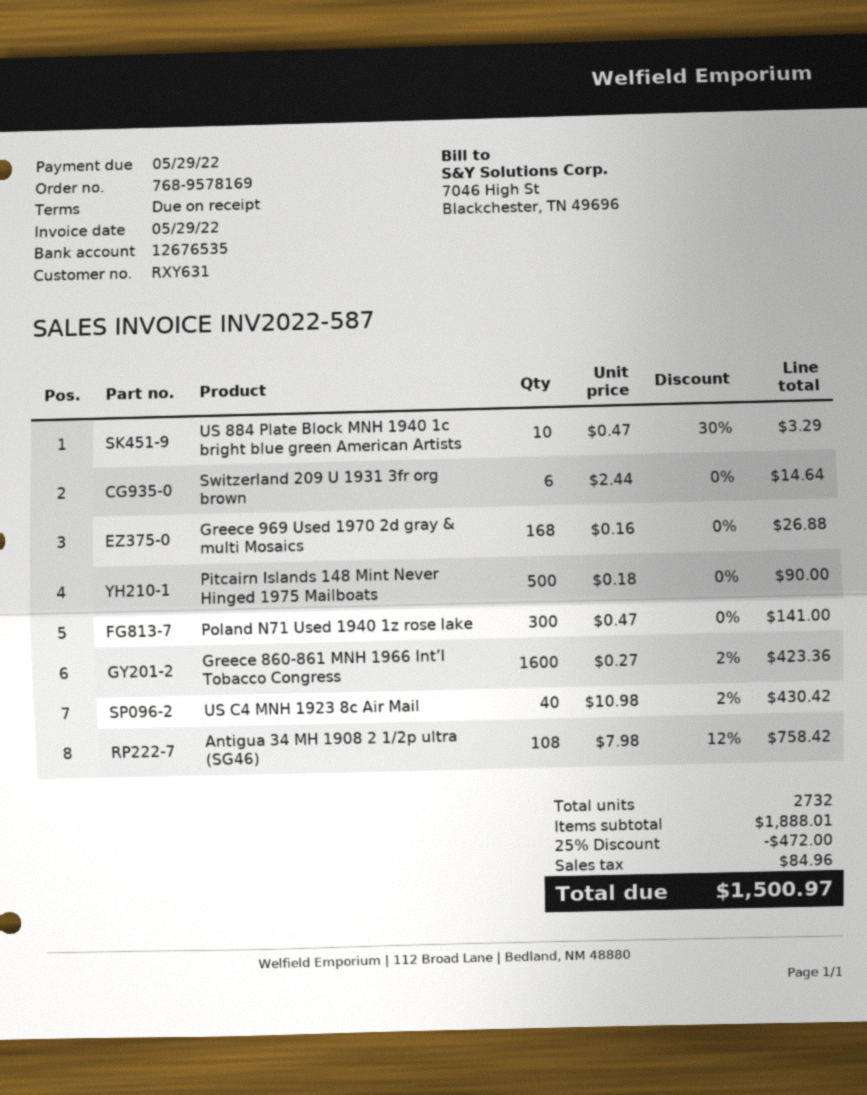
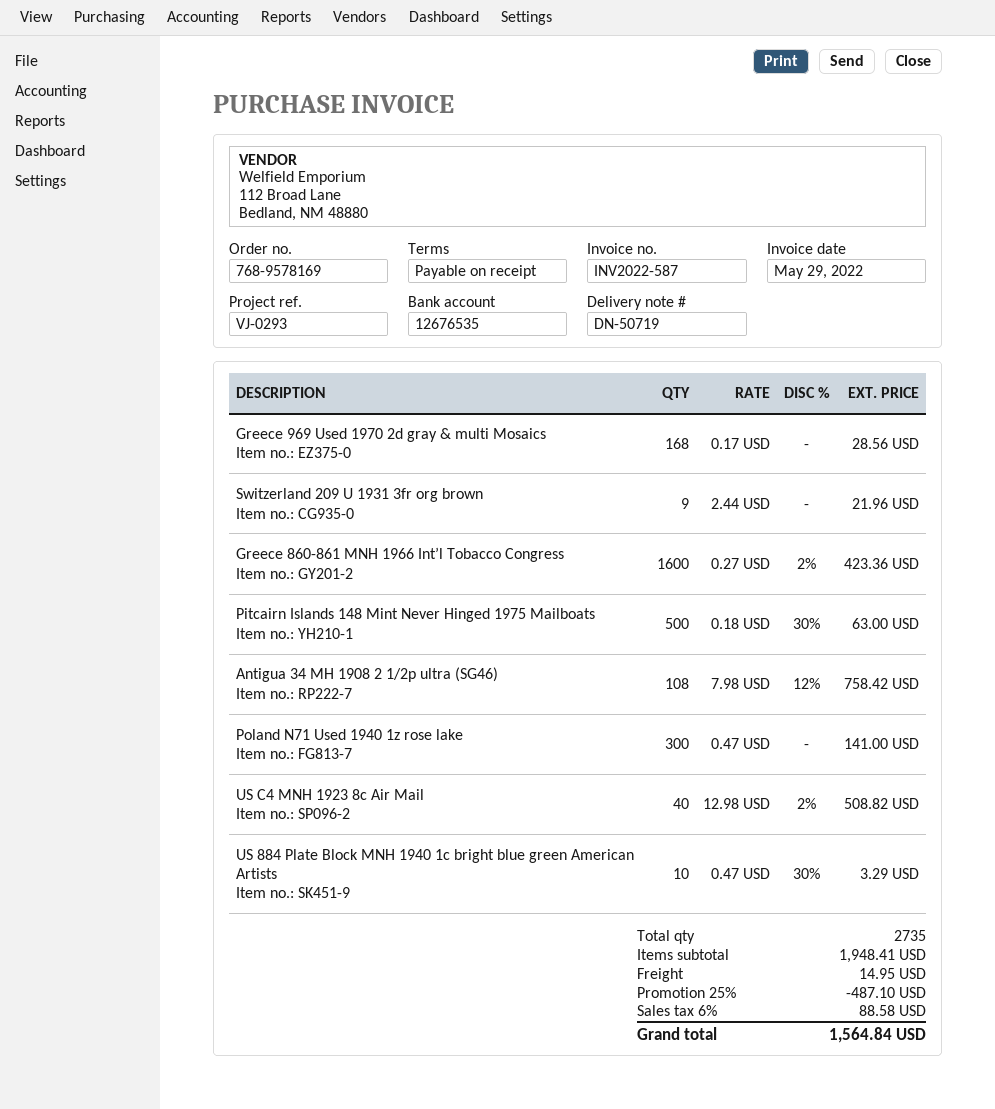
Switzerland 209 U 1931 3fr org brown: 6 x 2.44 = 14.64 -> 9 x 2.44 = 21.96
Greece 969 Used 1970 2d gray & multi Mosaics: 168 x 0.16 = 26.88 -> 168 x 0.17 = 28.56
Pitcairn Islands 148 Mint Never Hinged 1975 Mailboats: 500 x 0.18 = 90.00 -> 500 x 0.18 - 30% = 63.00
US C4 MNH 1923 8c Air Mail: 40 x 10.98 - 2% = 430.42 -> 40 x 12.98 - 2% = 508.82
total quantity: 2732 -> 2735
subtotal: 1888.01 -> 1948.41
discount: 25% = 472.00 -> 25% = 487.10
shipping: none -> 14.95
tax: 84.96 -> 88.58
total: 1500.97 -> 1564.84

